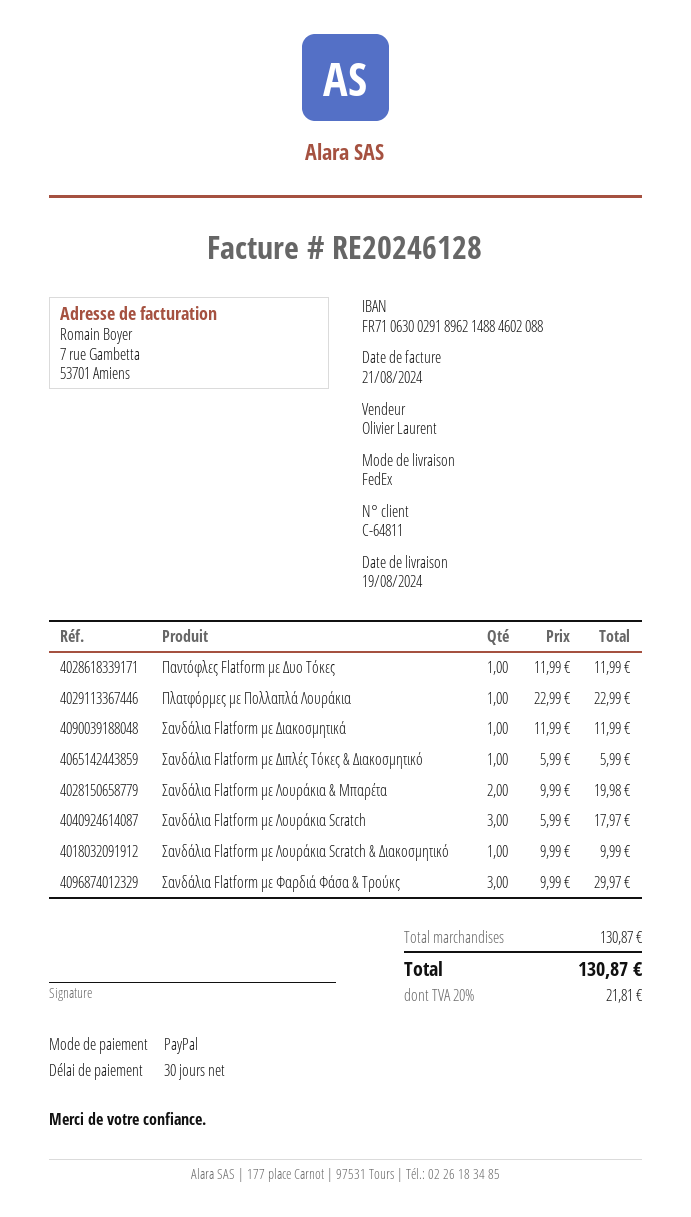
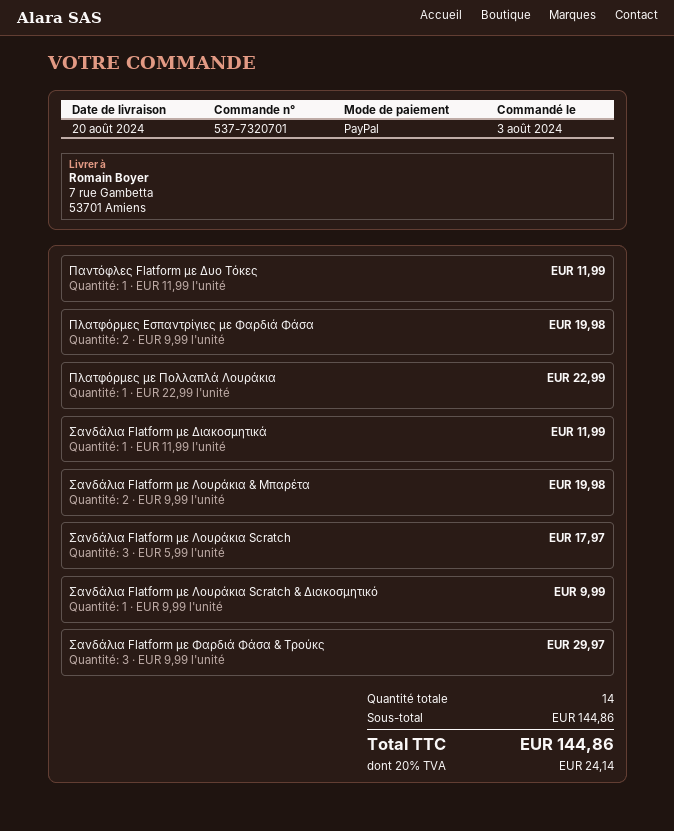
delivery date: 2024-08-19 -> 2024-08-20
Σανδάλια Flatform με Διπλές Τόκες & Διακοσμητικό: 1 x 5.99 = 5.99 -> none
Πλατφόρμες Εσπαντρίγιες με Φαρδιά Φάσα: none -> 2 x 9.99 = 19.98
subtotal: 130.87 -> 144.86
tax: 20% = 21.81 -> 20% = 24.14
total: 130.87 -> 144.86

